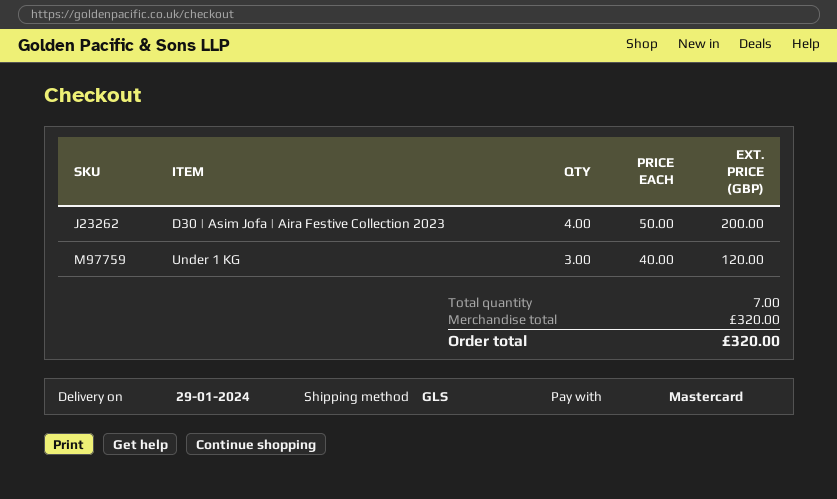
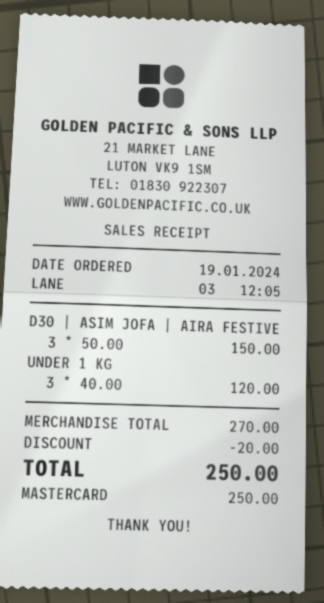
D30 | Asim Jofa | Aira Festive Collection 2023: 4 x 50.00 = 200.00 -> 3 x 50.00 = 150.00
subtotal: 320.00 -> 270.00
discount: none -> 20.00
total: 320.00 -> 250.00

